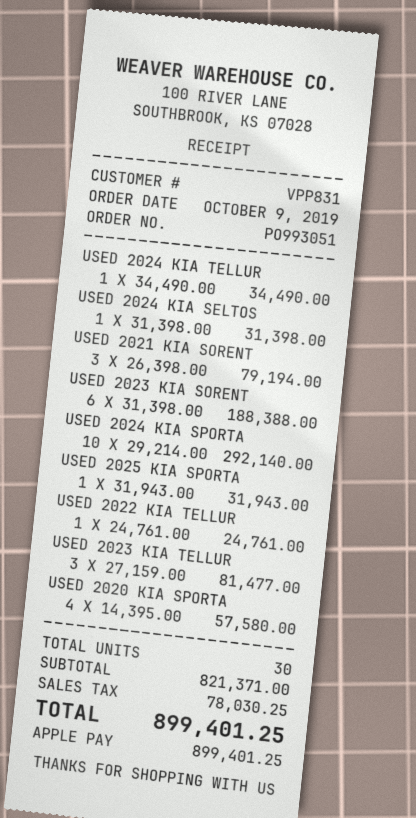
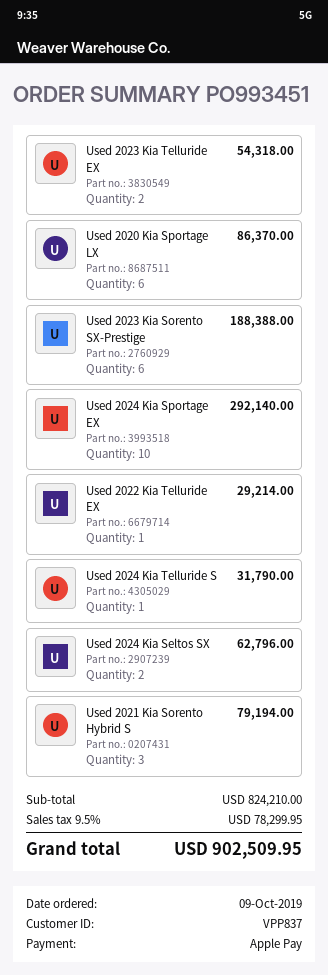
order number: PO993051 -> PO993451
customer number: VPP831 -> VPP837
USED 2024 KIA TELLUR: 1 for 34490.00 -> 1 for 31790.00
USED 2024 KIA SELTOS: 1 for 31398.00 -> 2 for 62796.00
USED 2025 KIA SPORTA: 1 for 31943.00 -> none
USED 2022 KIA TELLUR: 1 for 24761.00 -> 1 for 29214.00
USED 2023 KIA TELLUR: 3 for 81477.00 -> 2 for 54318.00
USED 2020 KIA SPORTA: 4 for 57580.00 -> 6 for 86370.00
subtotal: 821371.00 -> 824210.00
tax: 78030.25 -> 78299.95
total: 899401.25 -> 902509.95

